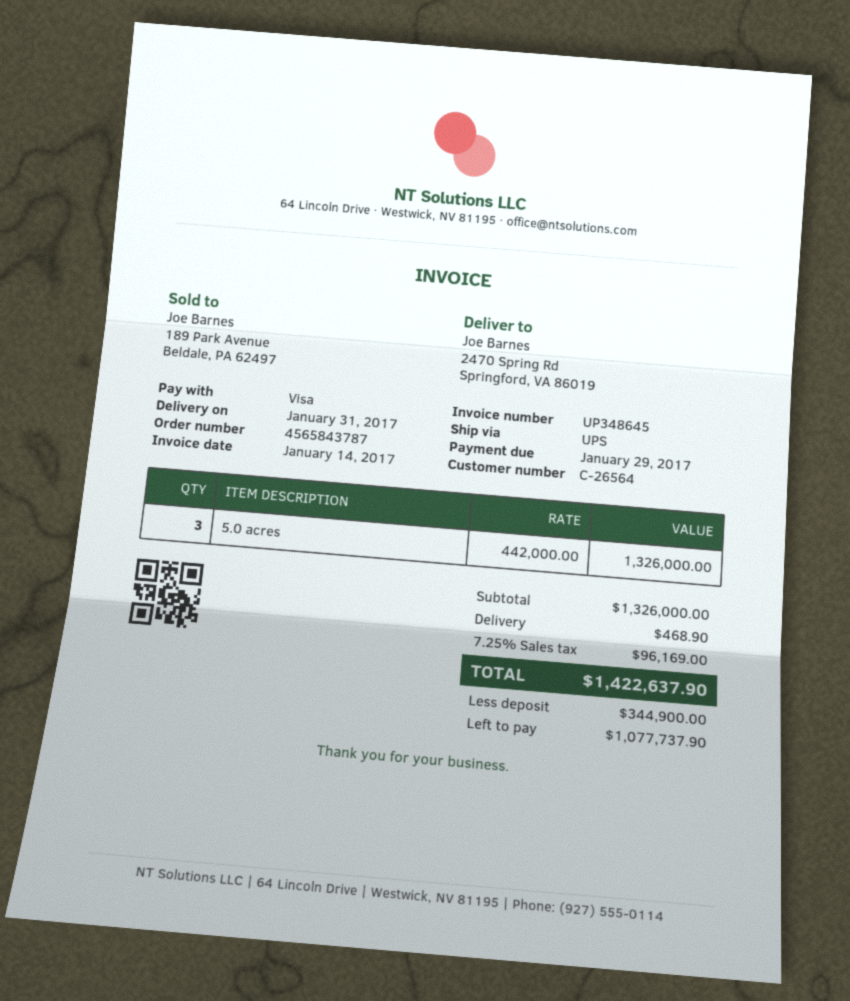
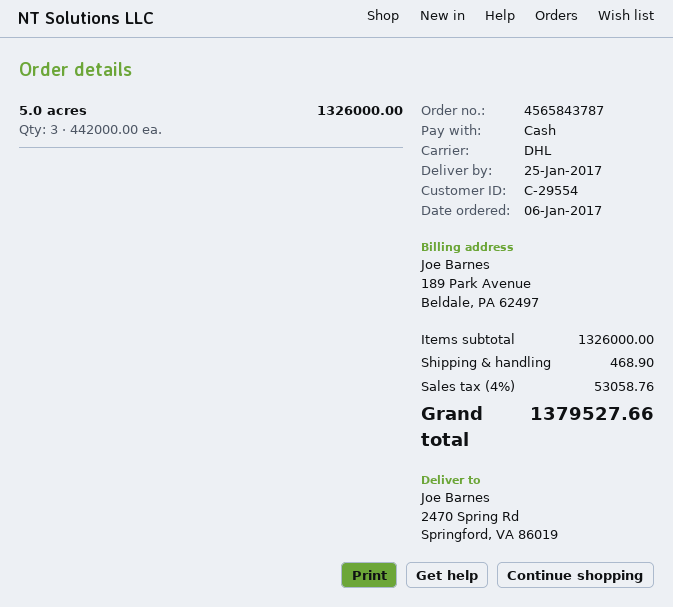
delivery date: 2017-01-31 -> 2017-01-25
customer number: C-26564 -> C-29554
payment method: Visa -> cash
shipping method: UPS -> DHL
tax: 7.25% = 96169.00 -> 4% = 53058.76
total: 1422637.90 -> 1379527.66

